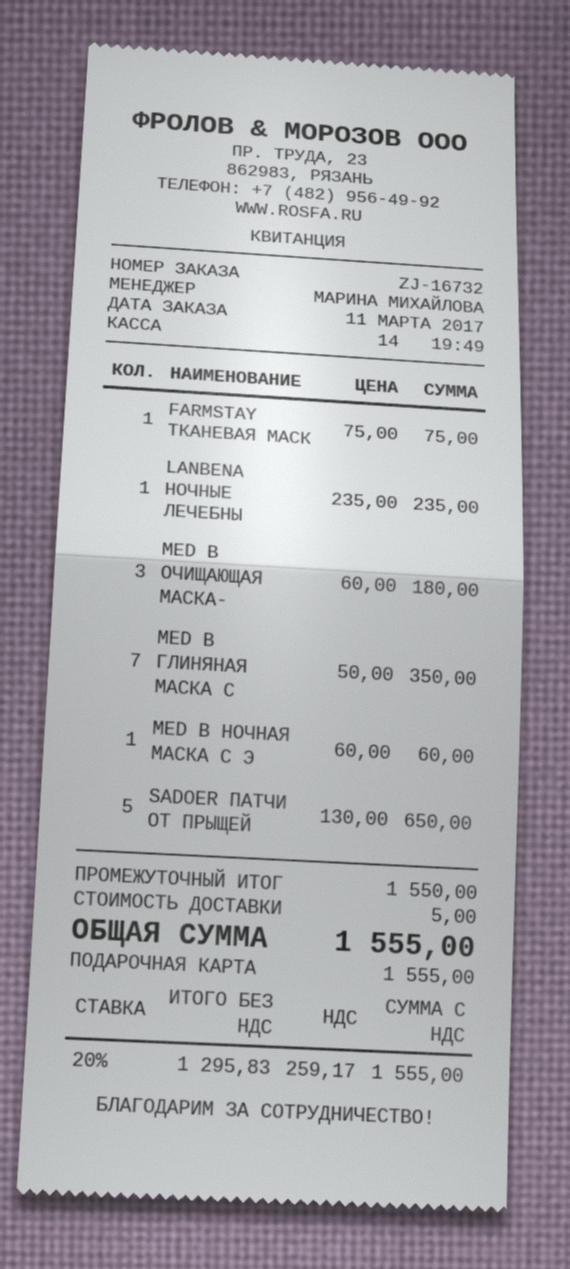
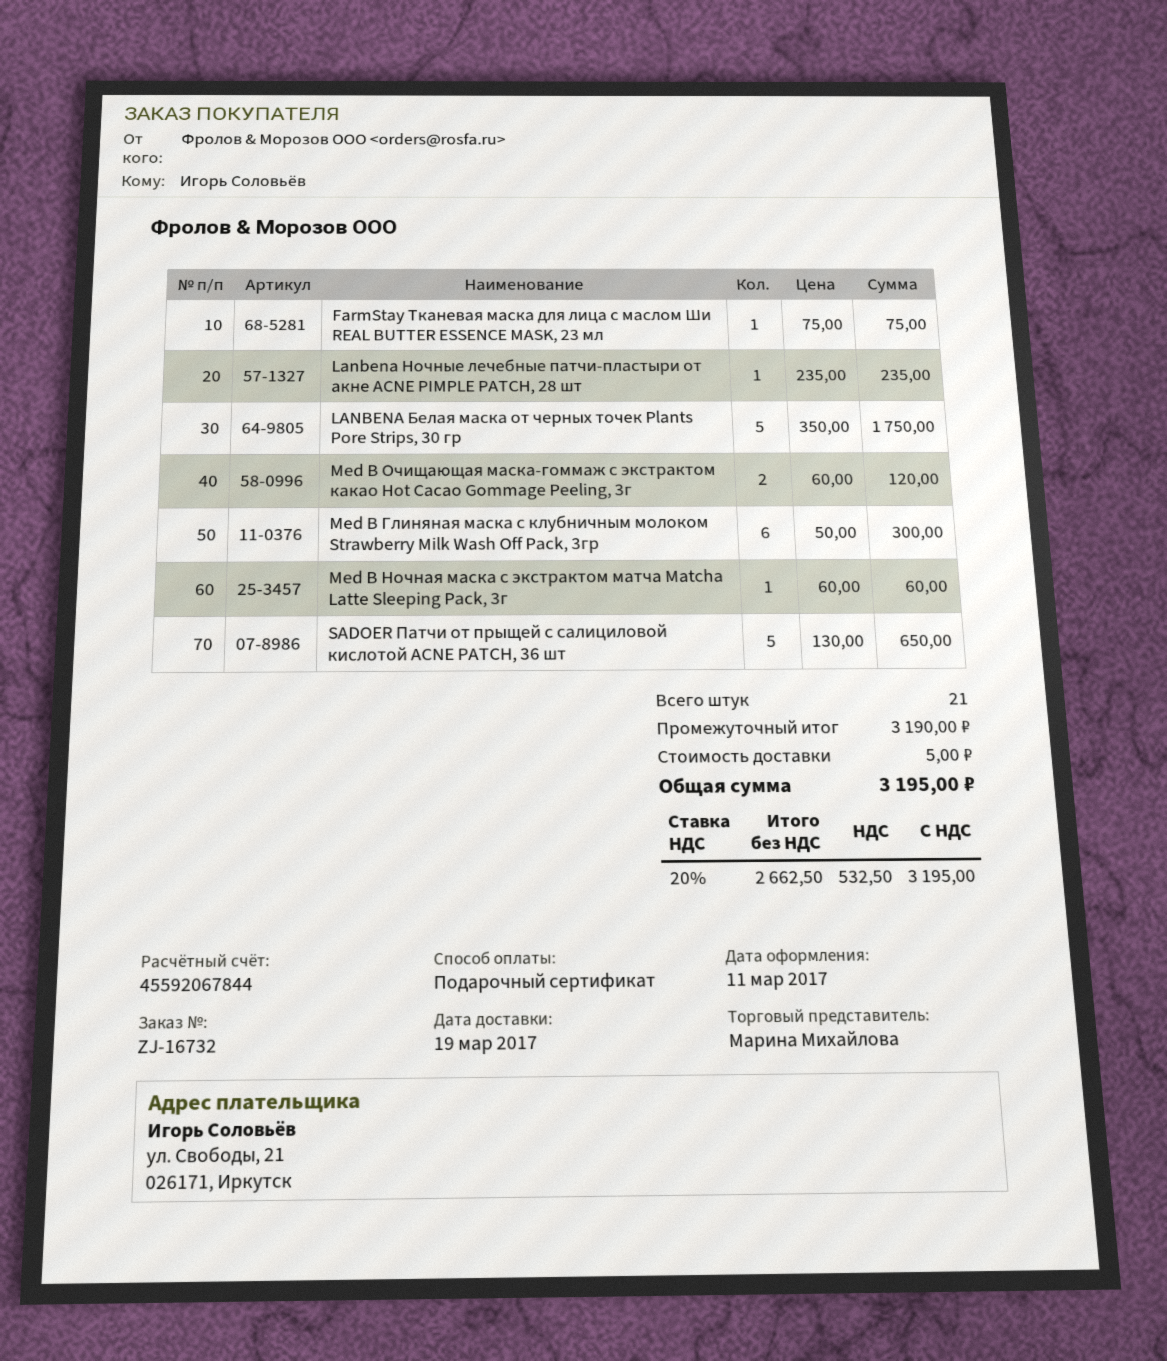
MED B ОЧИЩАЮЩАЯ МАСКА-: 3 x 60.00 = 180.00 -> 2 x 60.00 = 120.00
MED B ГЛИНЯНАЯ МАСКА С: 7 x 50.00 = 350.00 -> 6 x 50.00 = 300.00
LANBENA Белая маска от черных точек Plants Pore Strips, 30 гр: none -> 5 x 350.00 = 1750.00
subtotal: 1550.00 -> 3190.00
net: 1295.83 -> 2662.50
tax: 20% = 259.17 -> 20% = 532.50
total: 1555.00 -> 3195.00

